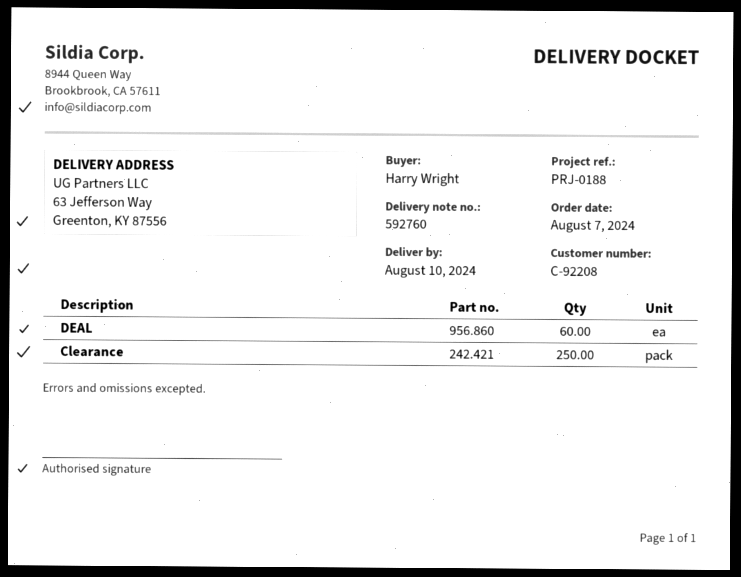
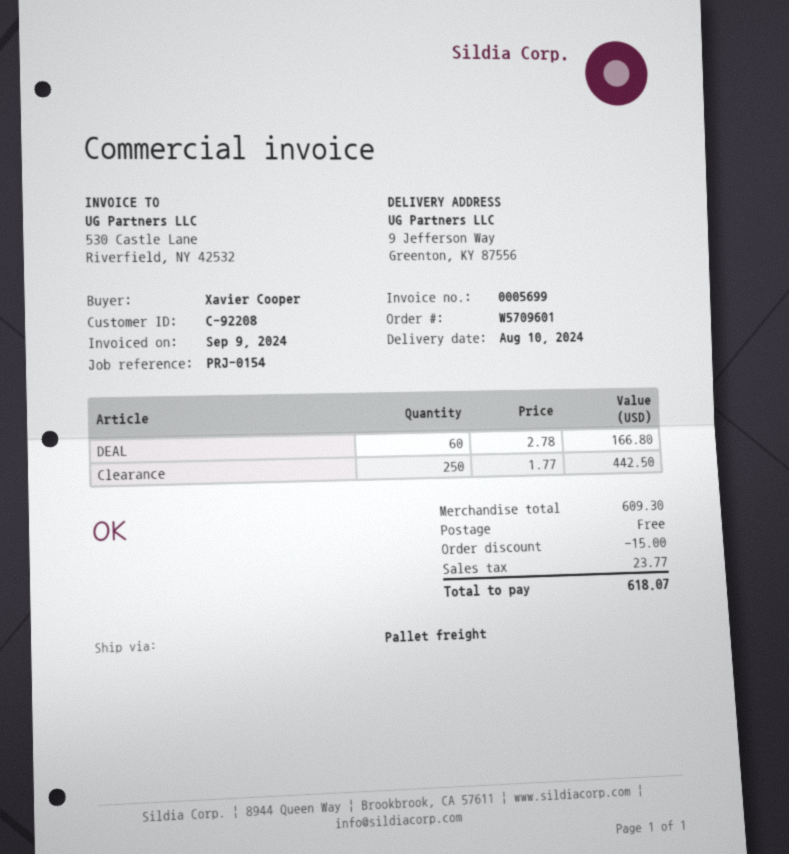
reference: PRJ-0188 -> PRJ-0154
ordered by: Harry Wright -> Xavier Cooper
ship to: 63 Jefferson Way, Greenton, KY 87556 -> 9 Jefferson Way, Greenton, KY 87556

